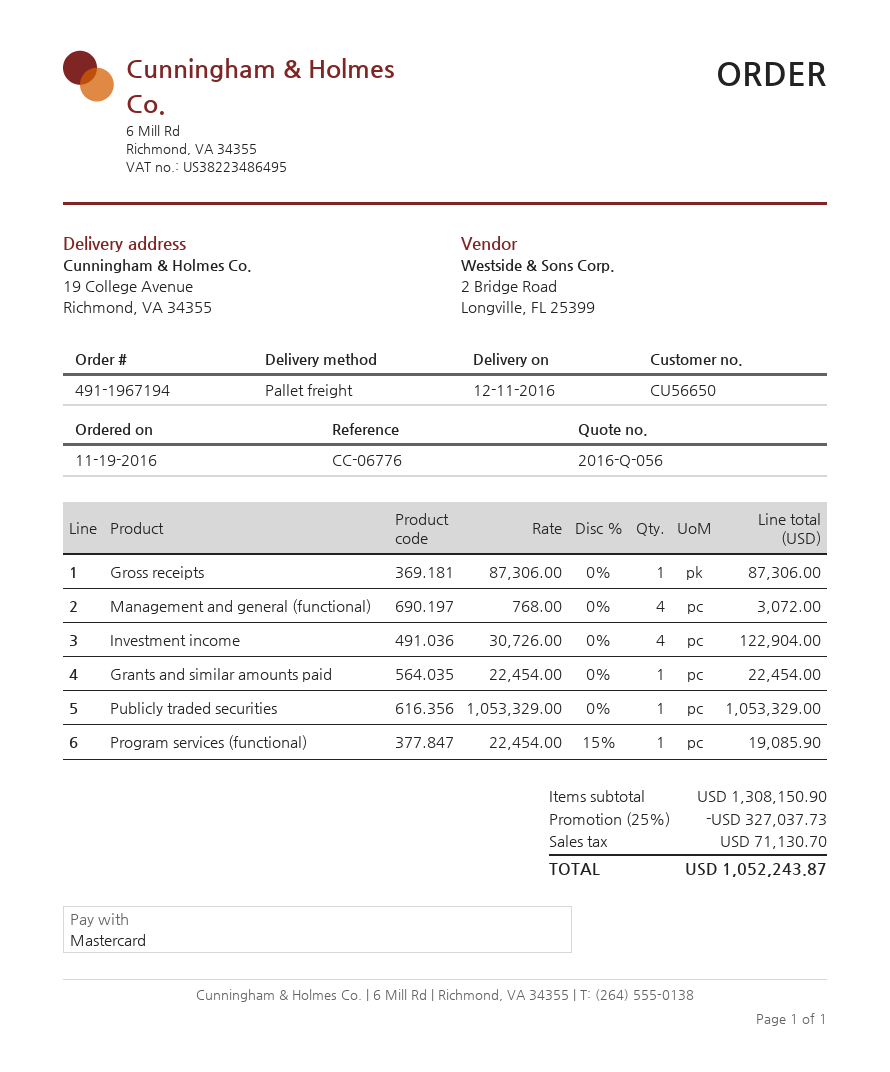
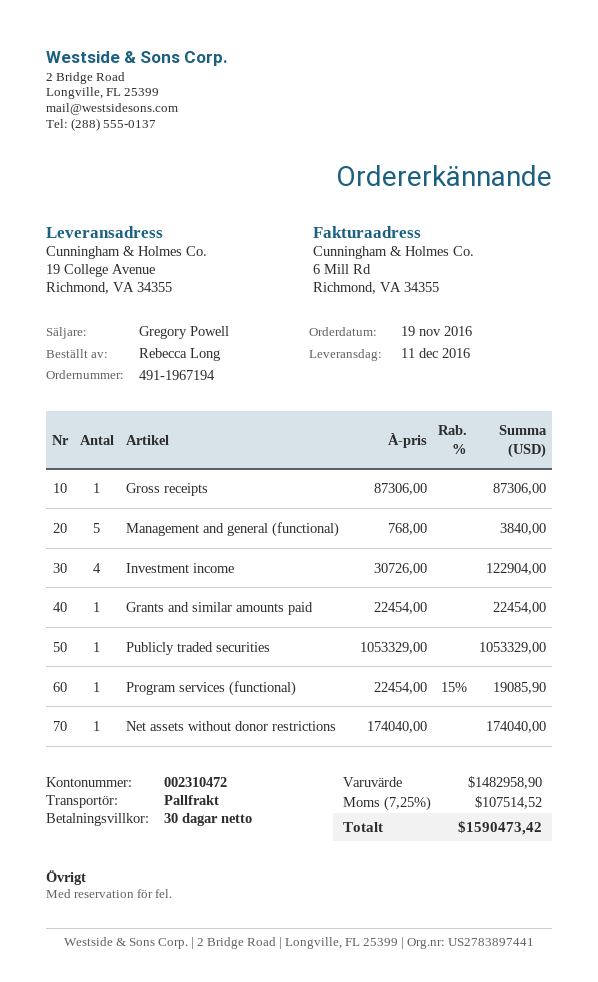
Management and general (functional): 4 x 768.00 = 3072.00 -> 5 x 768.00 = 3840.00
Net assets without donor restrictions: none -> 1 x 174040.00 = 174040.00
subtotal: 1308150.90 -> 1482958.90
discount: 25% = 327037.73 -> none
tax: 71130.70 -> 107514.52
total: 1052243.87 -> 1590473.42

